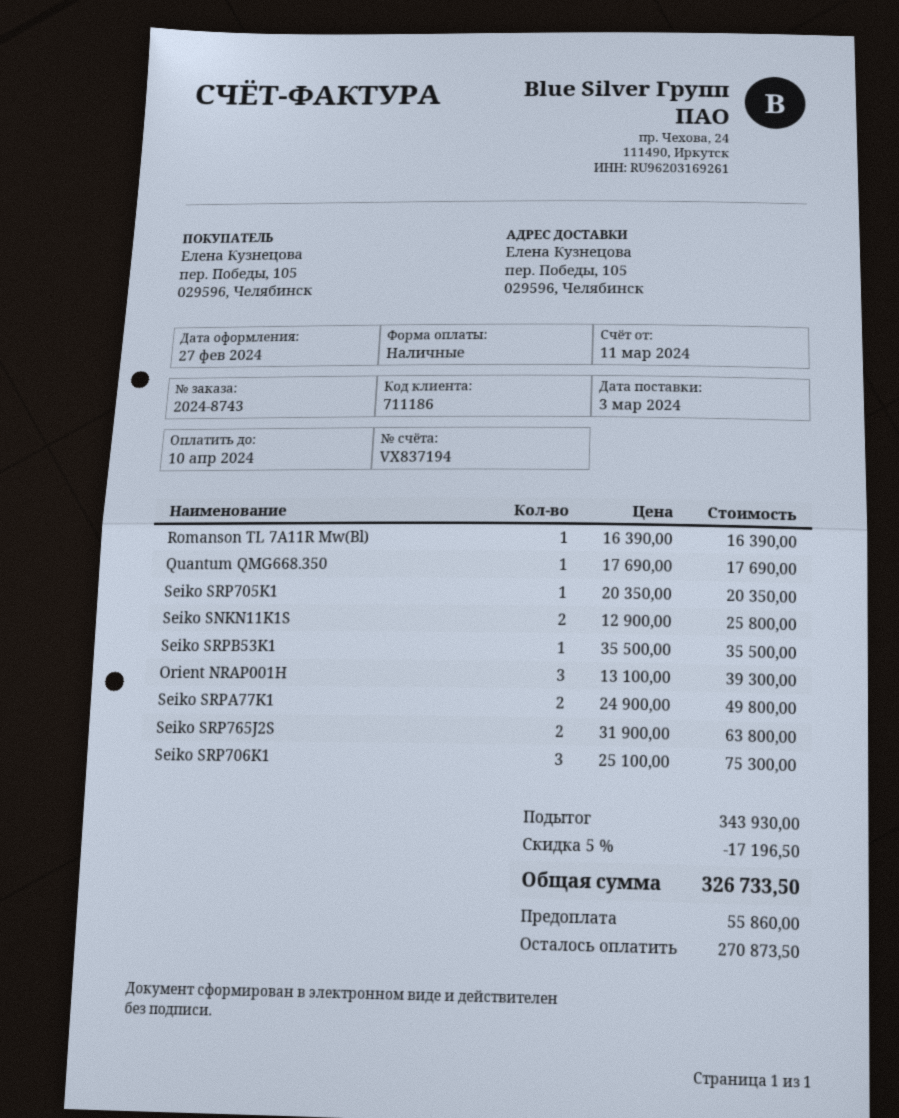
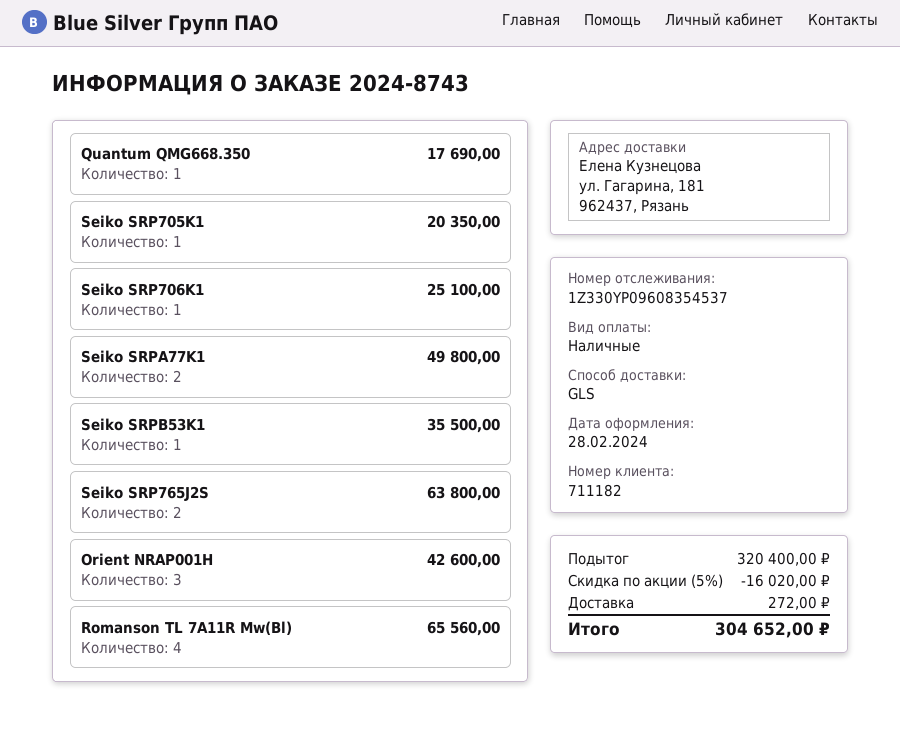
order date: 2024-02-27 -> 2024-02-28
customer number: 711186 -> 711182
ship to: пер. Победы, 105, 029596, Челябинск -> ул. Гагарина, 181, 962437, Рязань
Romanson TL 7A11R Mw(Bl): 1 for 16390.00 -> 4 for 65560.00
Seiko SNKN11K1S: 2 for 25800.00 -> none
Orient NRAP001H: 3 for 39300.00 -> 3 for 42600.00
Seiko SRP706K1: 3 for 75300.00 -> 1 for 25100.00
subtotal: 343930.00 -> 320400.00
discount: 5% = 17196.50 -> 5% = 16020.00
shipping: none -> 272.00
total: 326733.50 -> 304652.00

